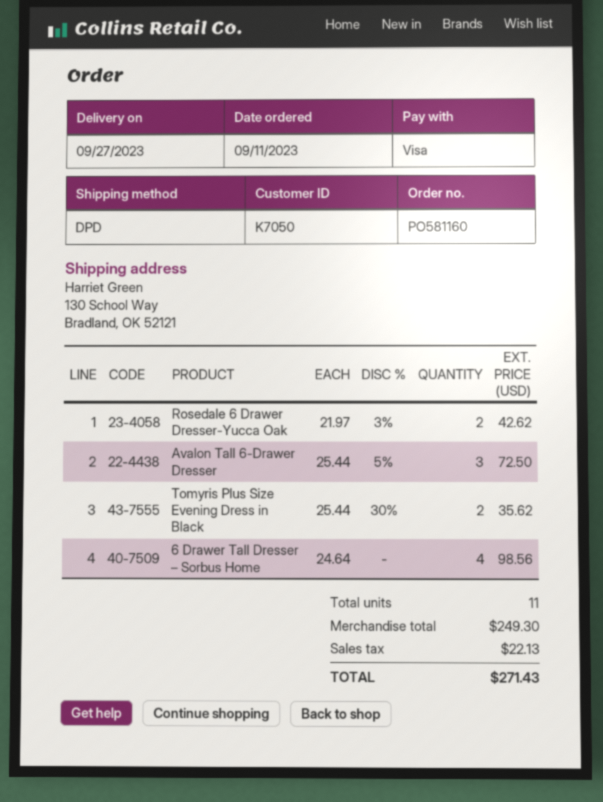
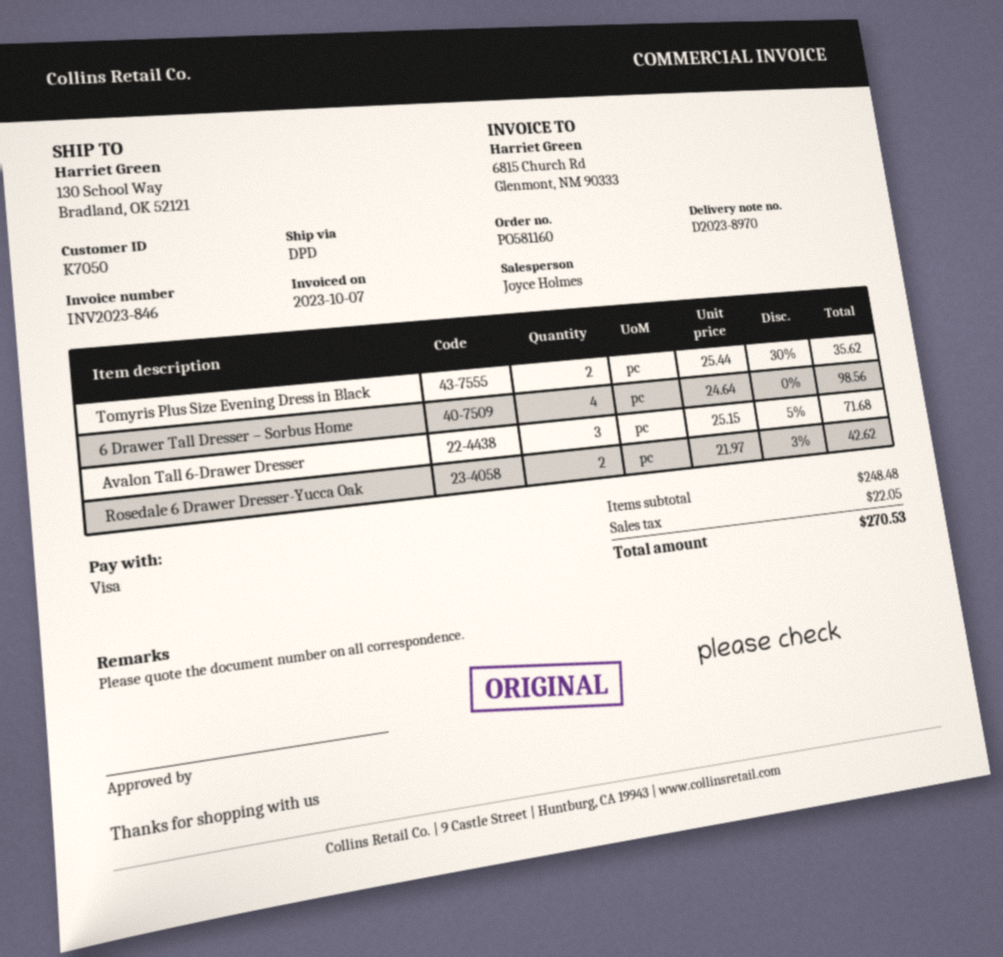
Avalon Tall 6-Drawer Dresser: 3 x 25.44 - 5% = 72.50 -> 3 x 25.15 - 5% = 71.68
subtotal: 249.30 -> 248.48
tax: 22.13 -> 22.05
total: 271.43 -> 270.53

